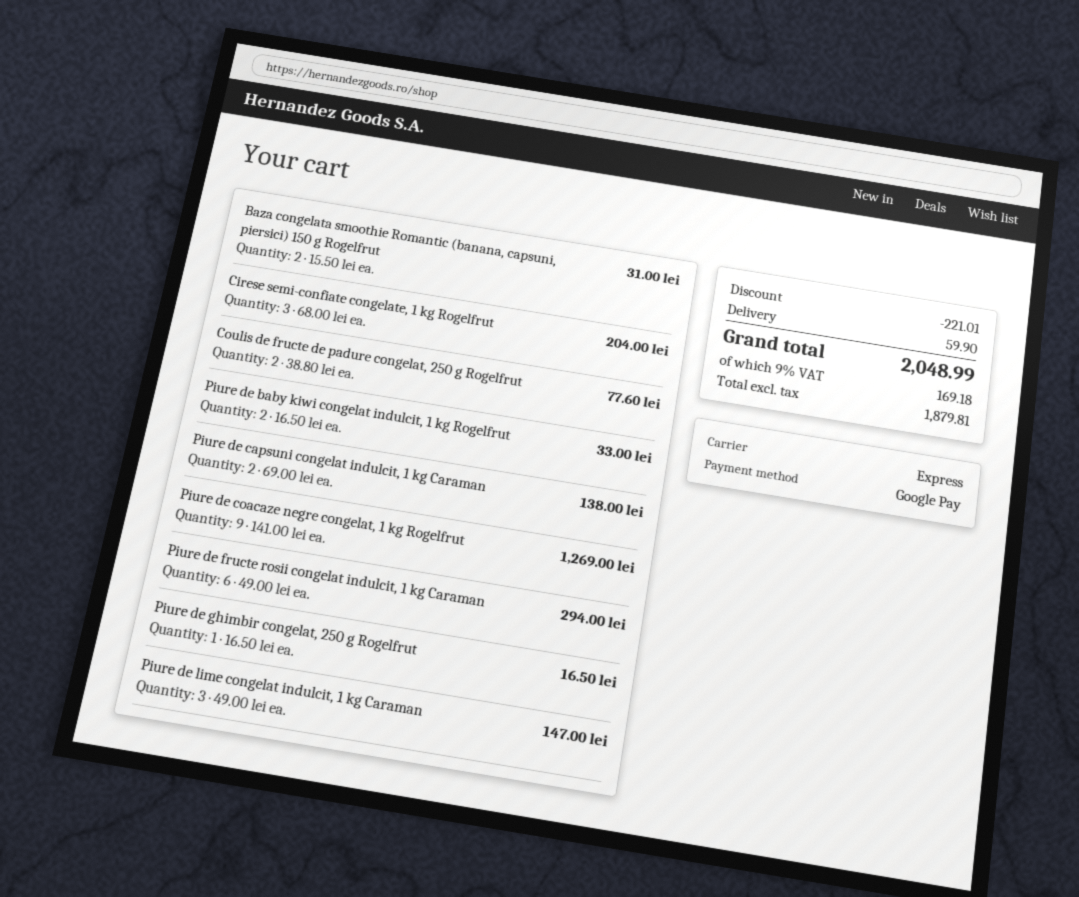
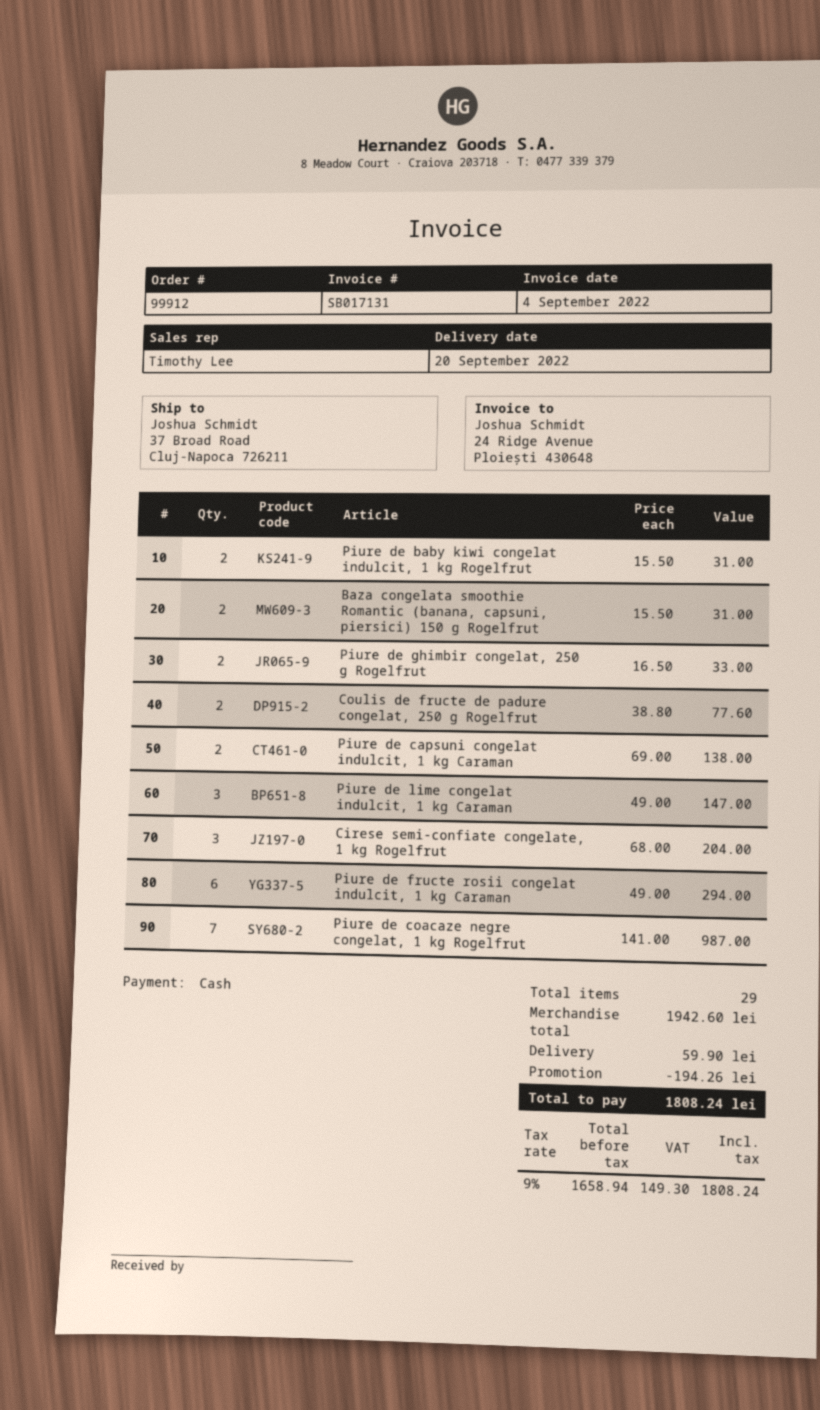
payment method: Google Pay -> cash
Piure de baby kiwi congelat indulcit, 1 kg Rogelfrut: 2 x 16.50 = 33.00 -> 2 x 15.50 = 31.00
Piure de coacaze negre congelat, 1 kg Rogelfrut: 9 x 141.00 = 1269.00 -> 7 x 141.00 = 987.00
Piure de ghimbir congelat, 250 g Rogelfrut: 1 x 16.50 = 16.50 -> 2 x 16.50 = 33.00
discount: 221.01 -> 194.26
net: 1879.81 -> 1658.94
tax: 9% = 169.18 -> 9% = 149.30
total: 2048.99 -> 1808.24

